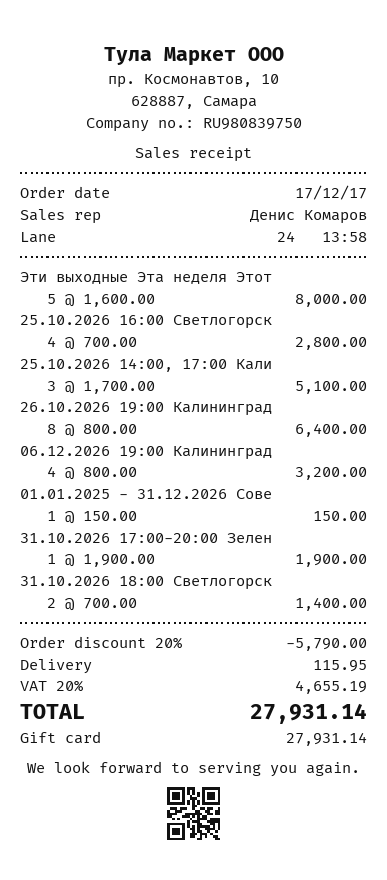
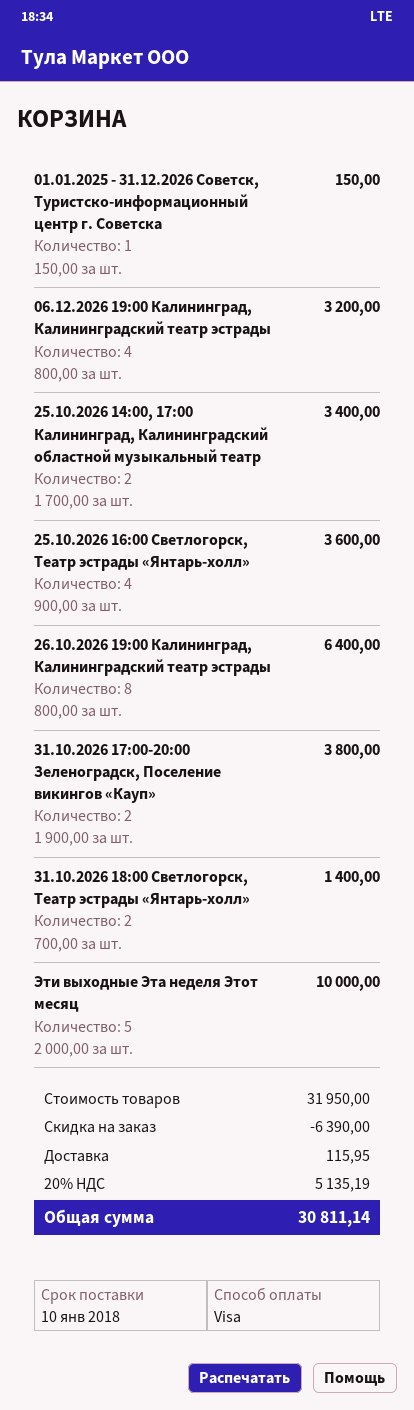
payment method: gift card -> Visa
Эти выходные Эта неделя Этот: 5 x 1600.00 = 8000.00 -> 5 x 2000.00 = 10000.00
25.10.2026 16:00 Светлогорск: 4 x 700.00 = 2800.00 -> 4 x 900.00 = 3600.00
25.10.2026 14:00, 17:00 Кали: 3 x 1700.00 = 5100.00 -> 2 x 1700.00 = 3400.00
31.10.2026 17:00-20:00 Зелен: 1 x 1900.00 = 1900.00 -> 2 x 1900.00 = 3800.00
discount: 5790.00 -> 6390.00
tax: 20% = 4655.19 -> 20% = 5135.19
total: 27931.14 -> 30811.14

